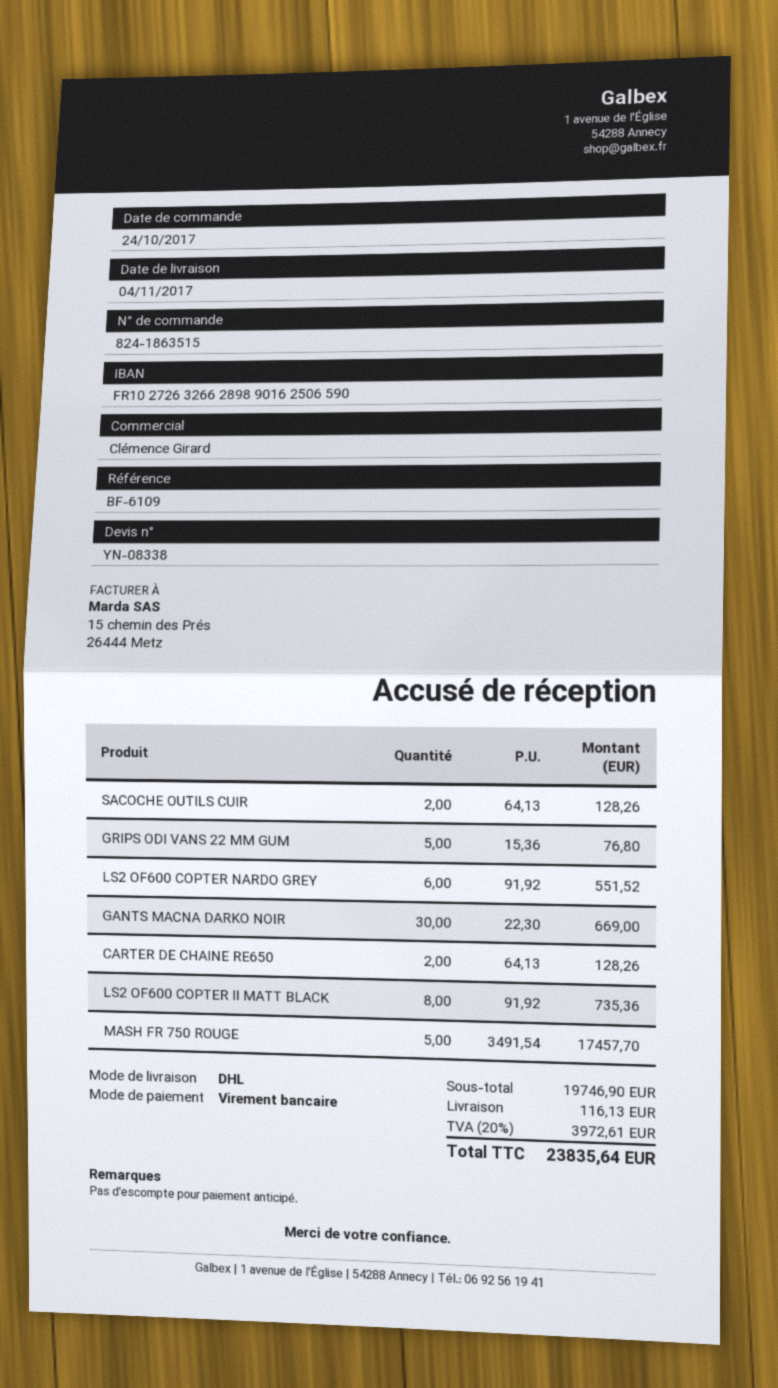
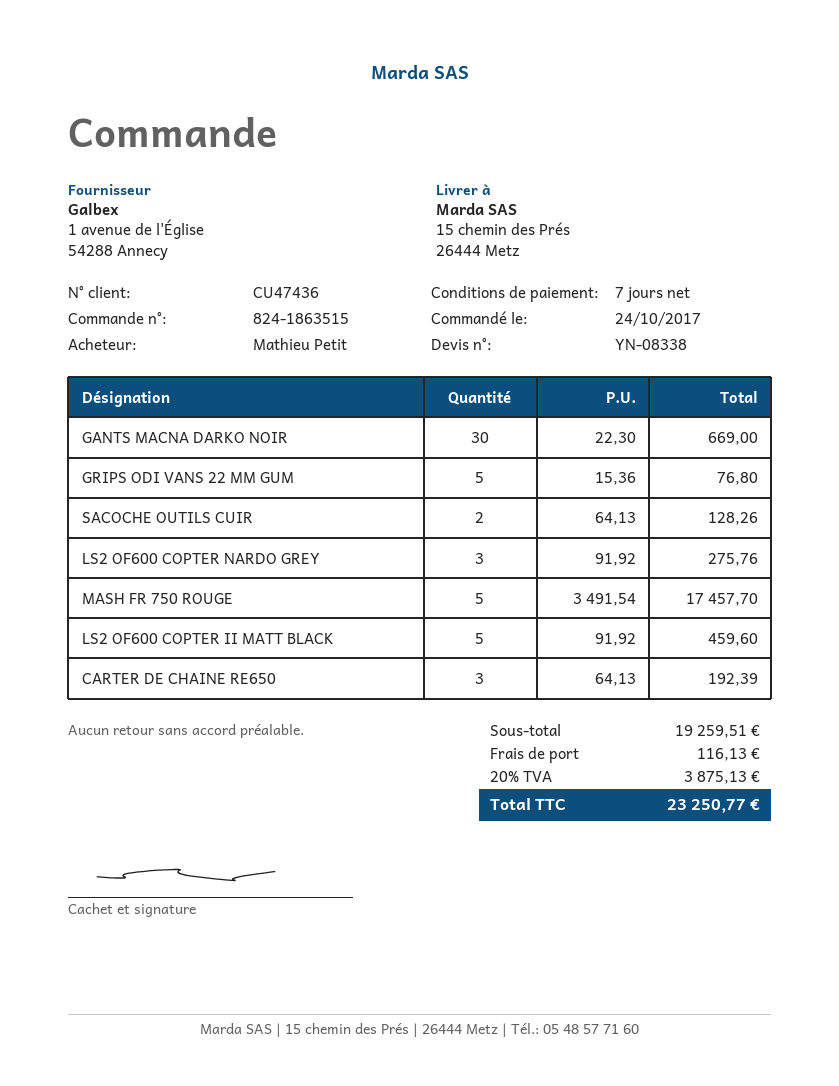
LS2 OF600 COPTER NARDO GREY: 6 x 91.92 = 551.52 -> 3 x 91.92 = 275.76
CARTER DE CHAINE RE650: 2 x 64.13 = 128.26 -> 3 x 64.13 = 192.39
LS2 OF600 COPTER II MATT BLACK: 8 x 91.92 = 735.36 -> 5 x 91.92 = 459.60
subtotal: 19746.90 -> 19259.51
tax: 20% = 3972.61 -> 20% = 3875.13
total: 23835.64 -> 23250.77

